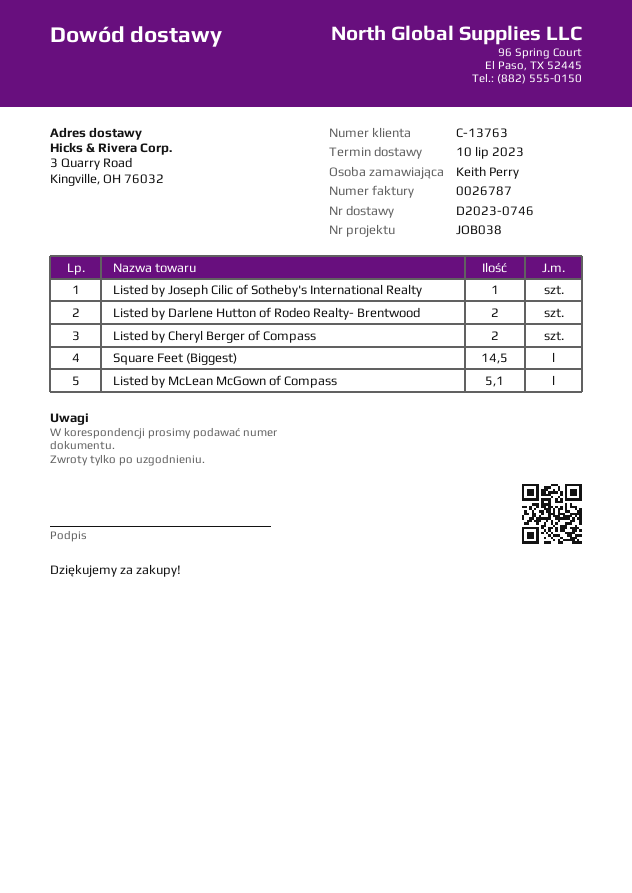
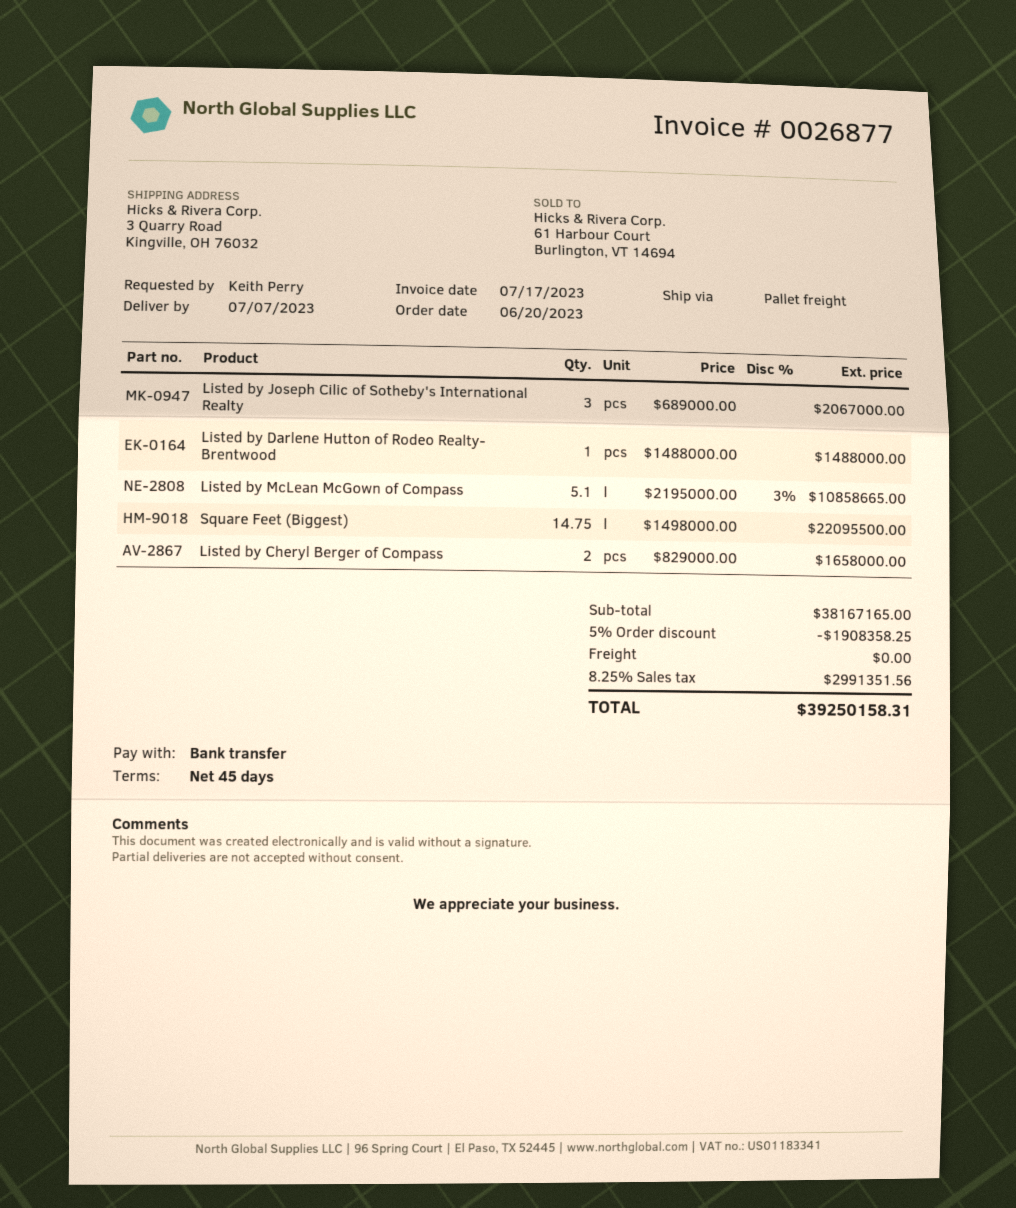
delivery date: 2023-07-10 -> 2023-07-07
invoice number: 0026787 -> 0026877
Listed by Joseph Cilic of Sotheby's International Realty: 1 -> 3
Listed by Darlene Hutton of Rodeo Realty- Brentwood: 2 -> 1
Square Feet (Biggest): 14.5 -> 14.75

